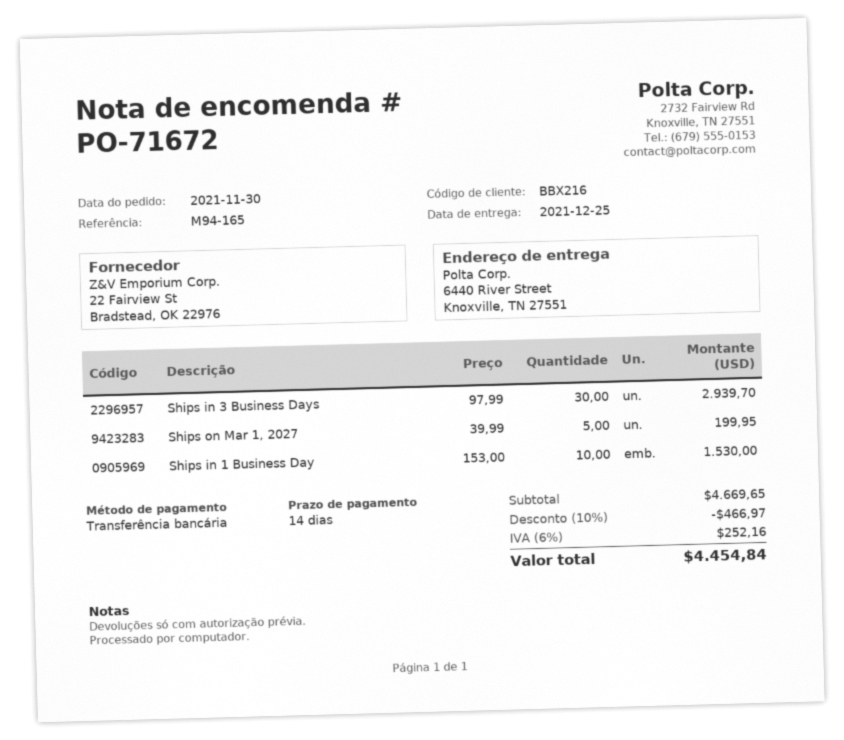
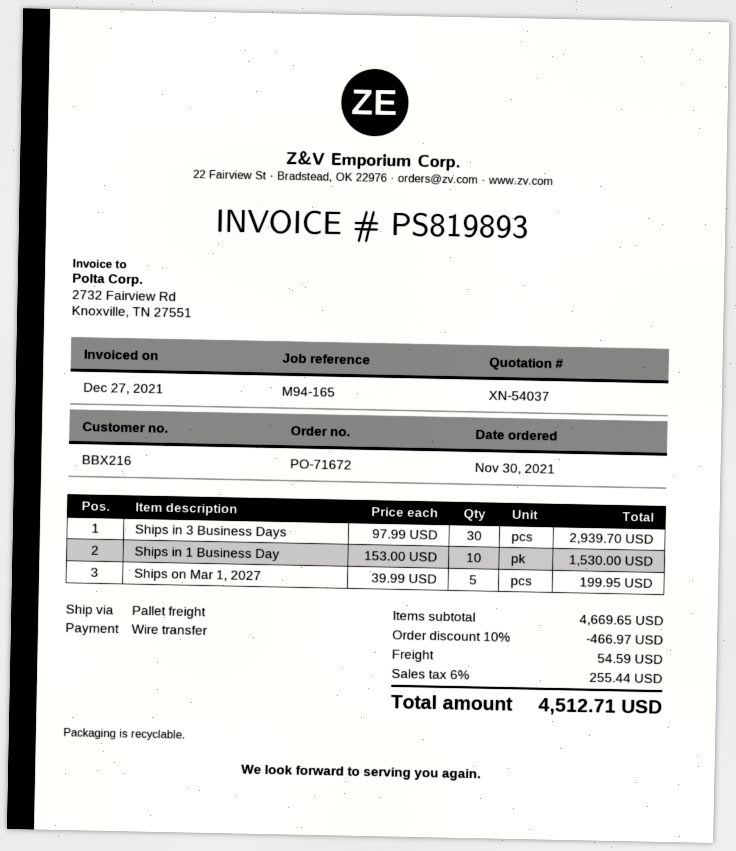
shipping: none -> 54.59
tax: 6% = 252.16 -> 6% = 255.44
total: 4454.84 -> 4512.71

